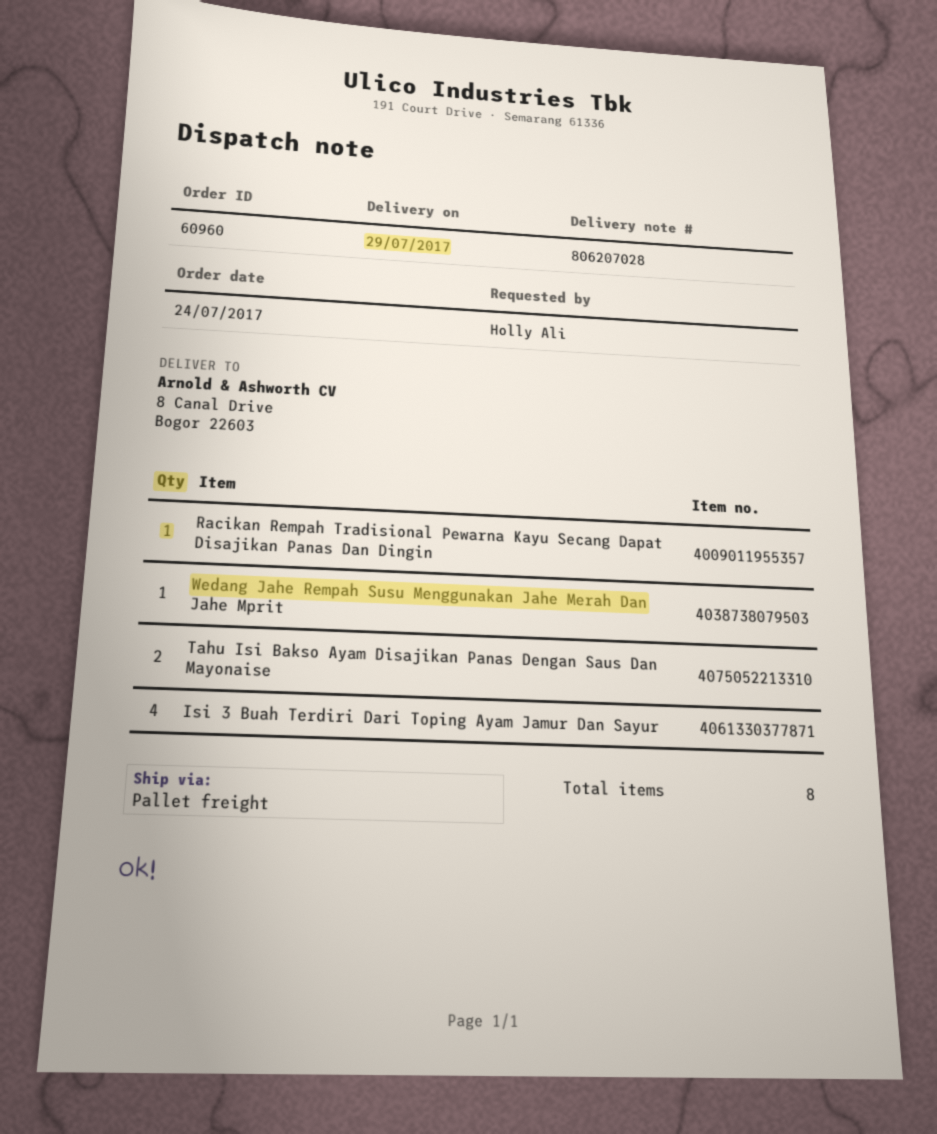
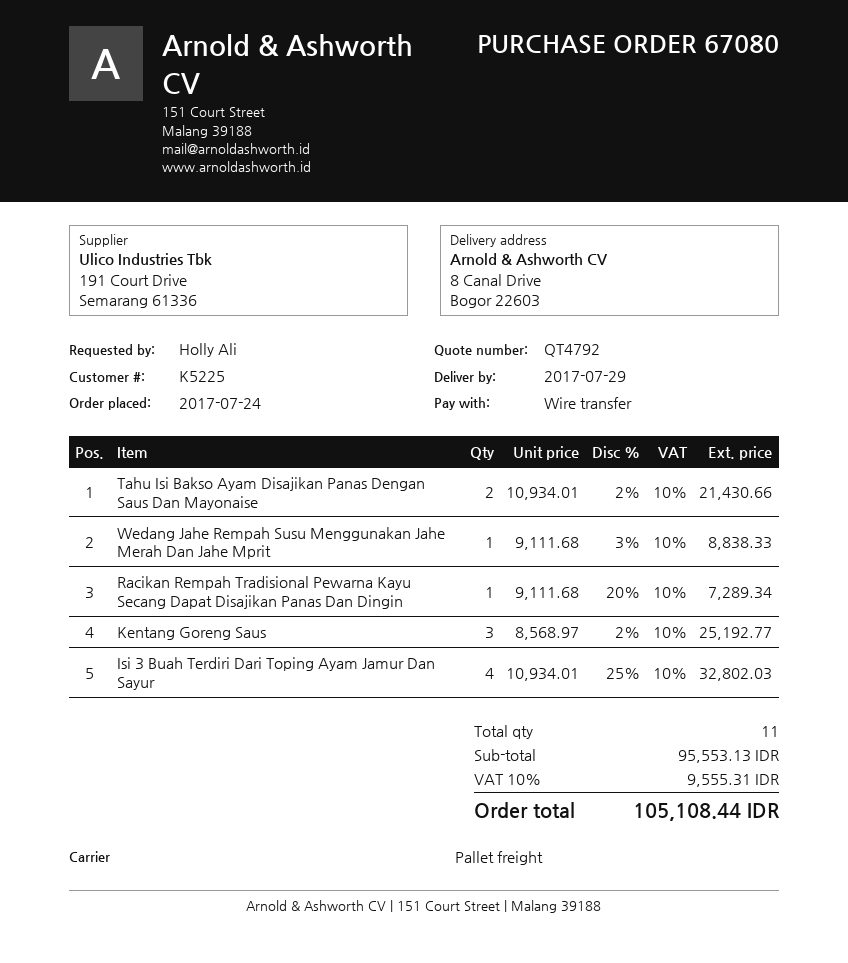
order number: 60960 -> 67080
Kentang Goreng Saus: none -> 3
total quantity: 8 -> 11

